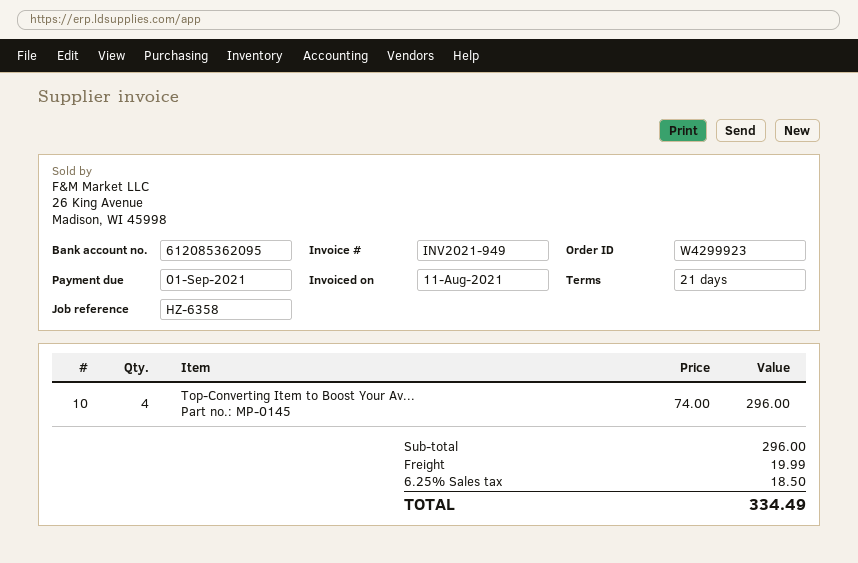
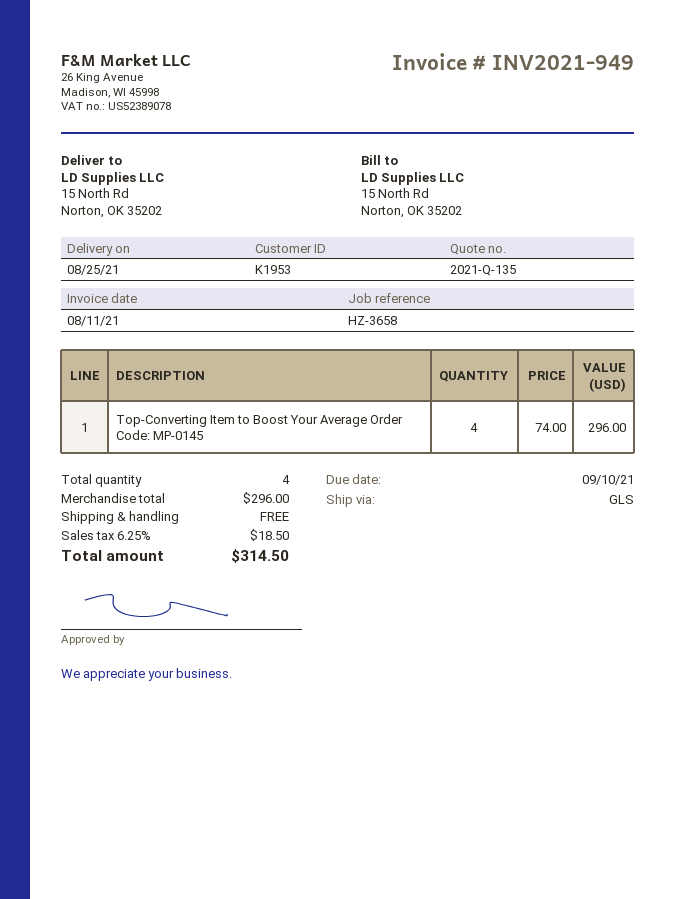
due date: 2021-09-01 -> 2021-09-10
reference: HZ-6358 -> HZ-3658
shipping: 19.99 -> 0.00
total: 334.49 -> 314.50

